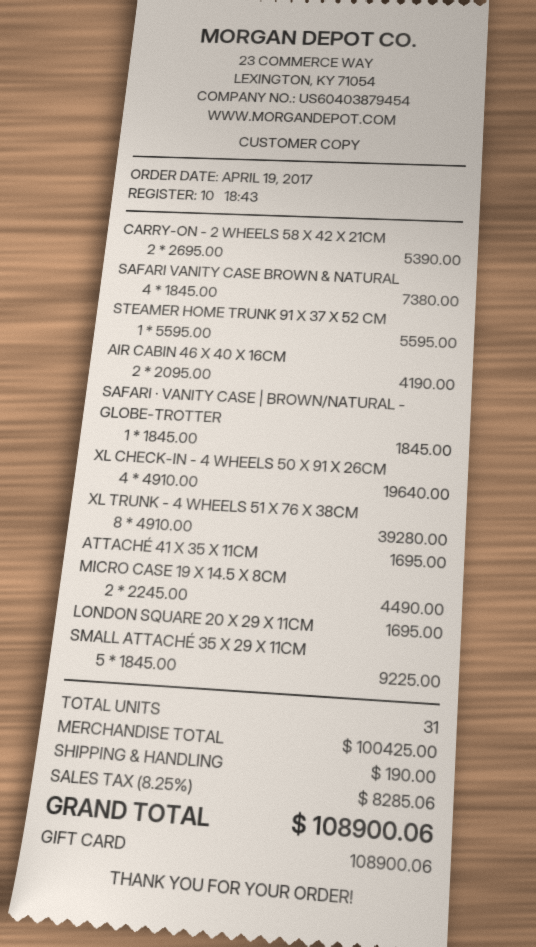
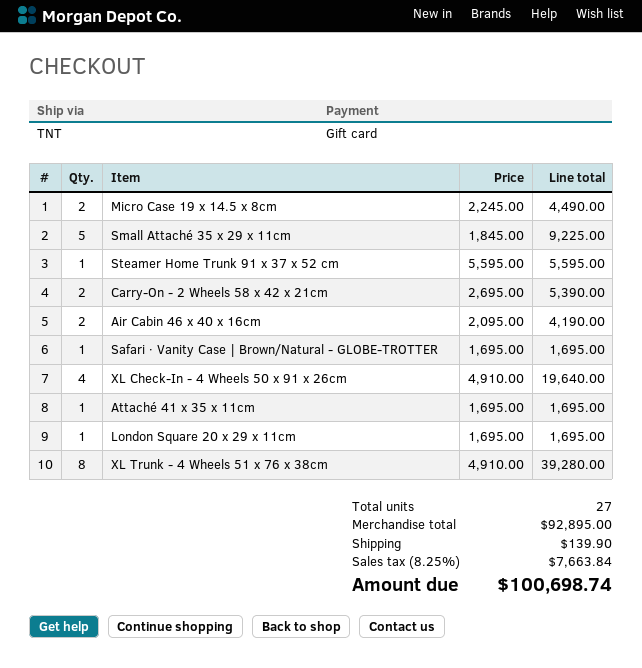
SAFARI VANITY CASE BROWN & NATURAL: 4 x 1845.00 = 7380.00 -> none
SAFARI · VANITY CASE | BROWN/NATURAL - GLOBE-TROTTER: 1 x 1845.00 = 1845.00 -> 1 x 1695.00 = 1695.00
total quantity: 31 -> 27
subtotal: 100425.00 -> 92895.00
shipping: 190.00 -> 139.90
tax: 8.25% = 8285.06 -> 8.25% = 7663.84
total: 108900.06 -> 100698.74

